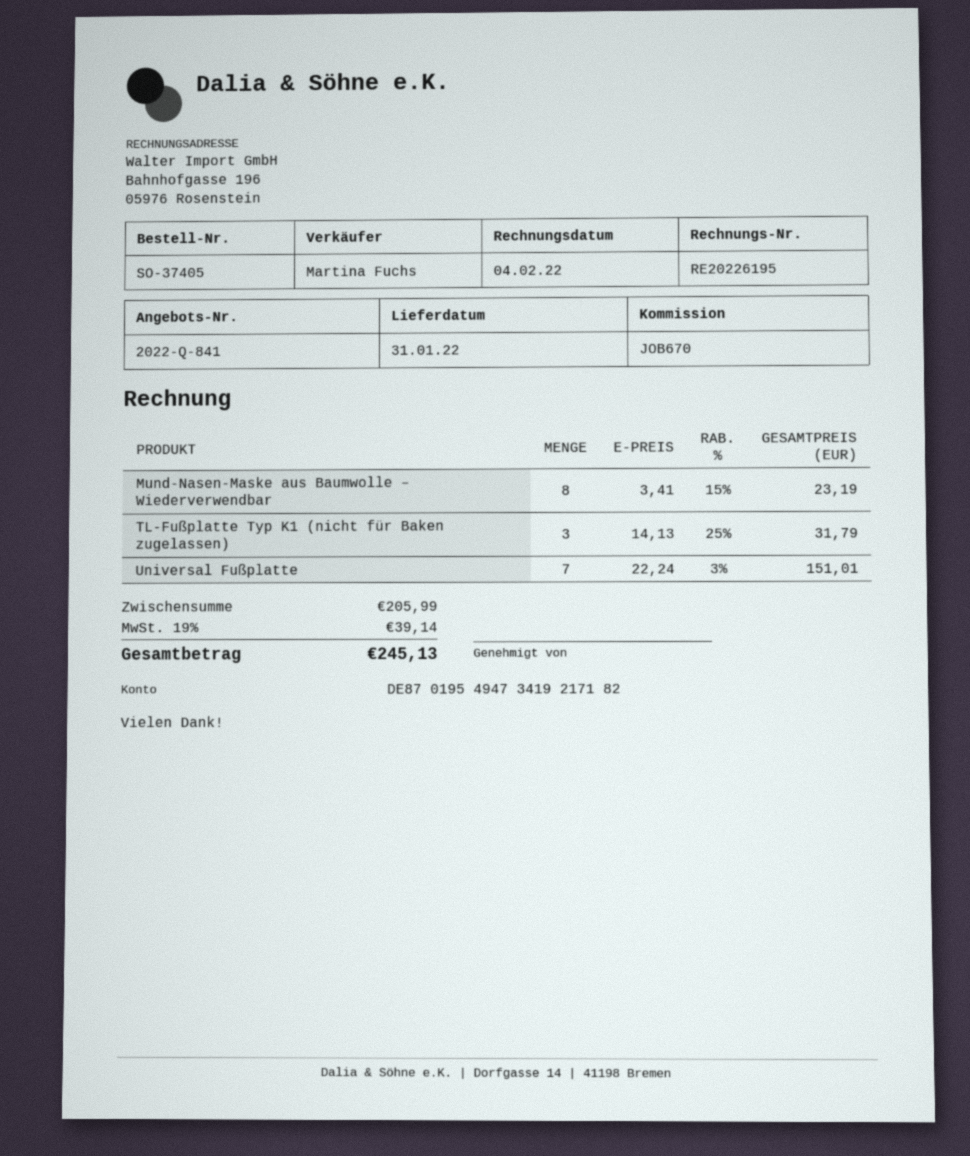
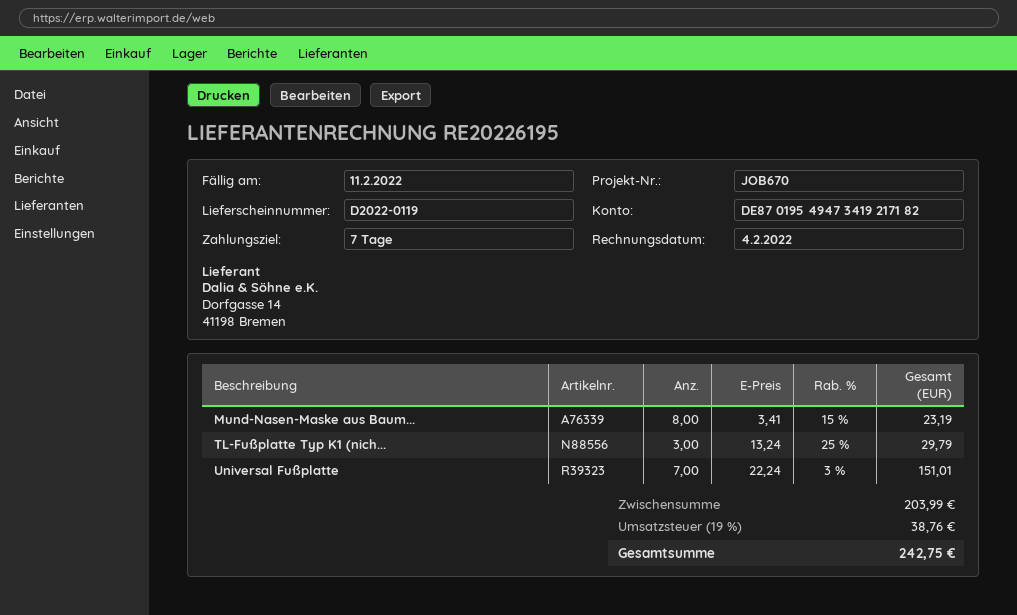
TL-Fußplatte Typ K1 (nicht für Baken zugelassen): 3 x 14.13 - 25% = 31.79 -> 3 x 13.24 - 25% = 29.79
subtotal: 205.99 -> 203.99
tax: 19% = 39.14 -> 19% = 38.76
total: 245.13 -> 242.75

